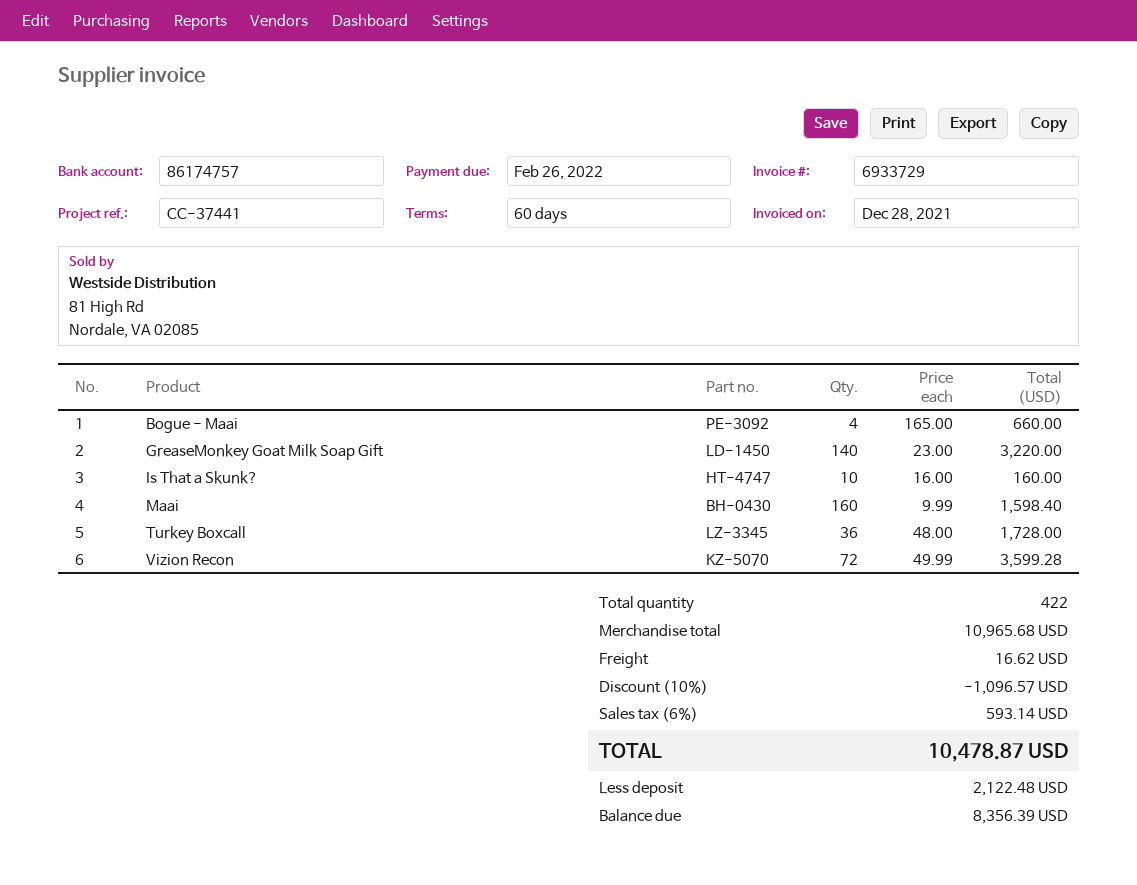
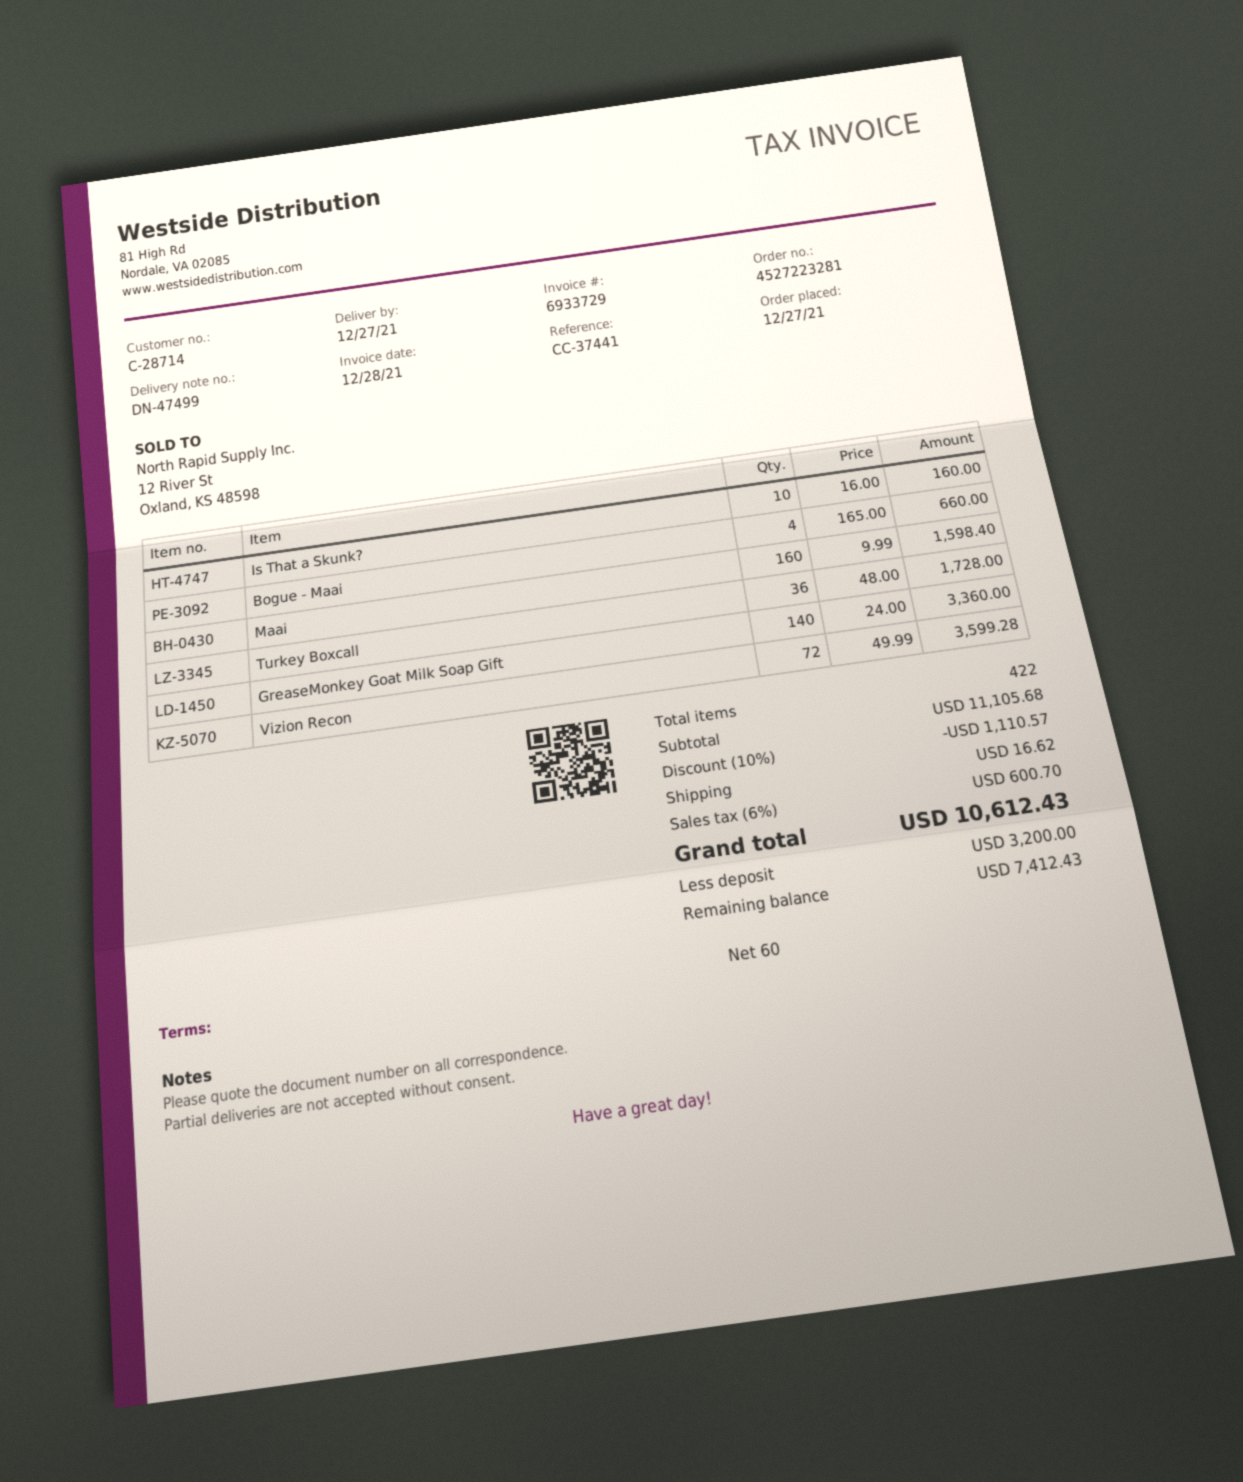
GreaseMonkey Goat Milk Soap Gift: 140 x 23.00 = 3220.00 -> 140 x 24.00 = 3360.00
subtotal: 10965.68 -> 11105.68
discount: 10% = 1096.57 -> 10% = 1110.57
tax: 6% = 593.14 -> 6% = 600.70
total: 10478.87 -> 10612.43
deposit: 2122.48 -> 3200.00
balance: 8356.39 -> 7412.43

